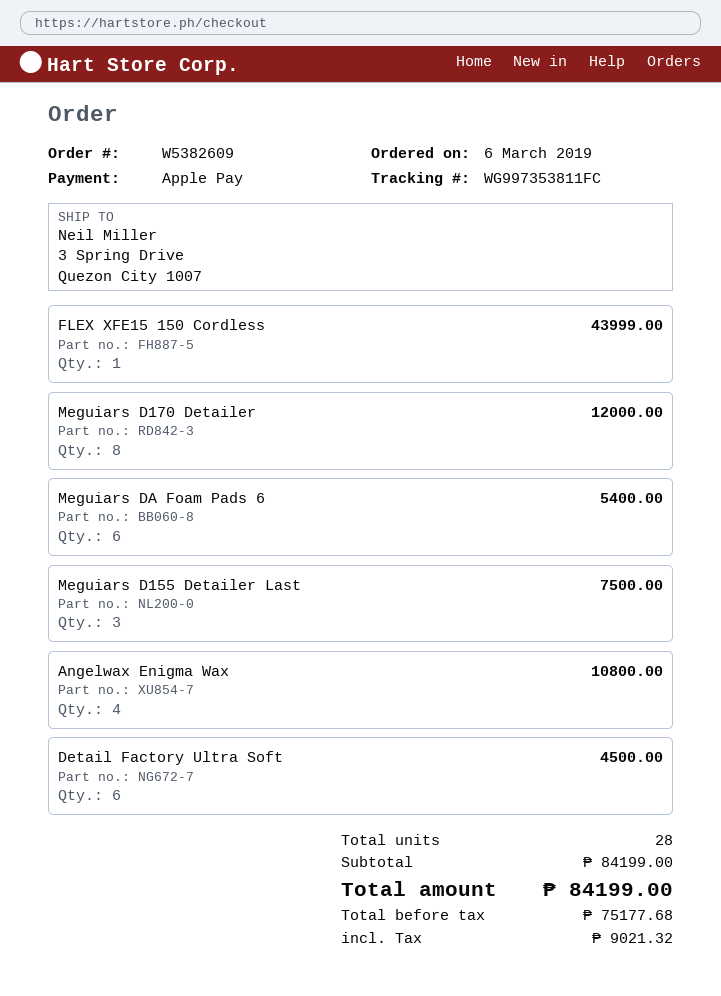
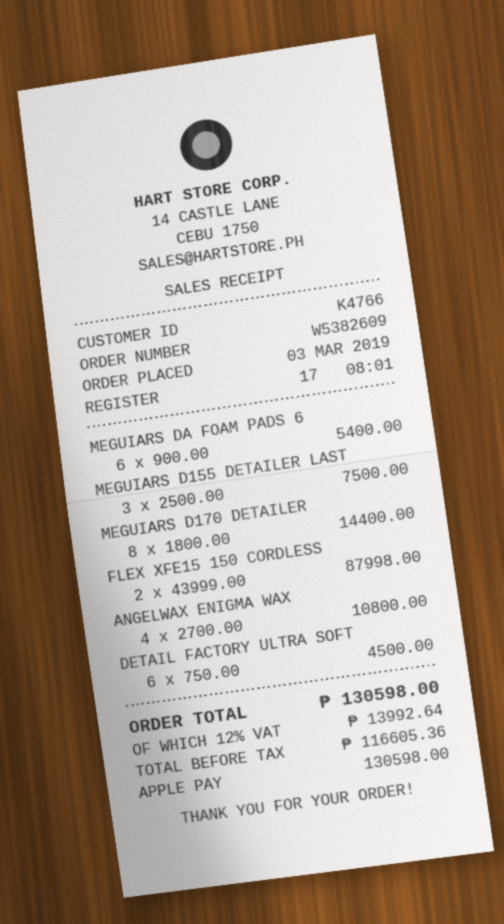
order date: 2019-03-06 -> 2019-03-03
FLEX XFE15 150 Cordless: 1 for 43999.00 -> 2 for 87998.00
Meguiars D170 Detailer: 8 for 12000.00 -> 8 for 14400.00
net: 75177.68 -> 116605.36
tax: 9021.32 -> 13992.64
total: 84199.00 -> 130598.00

